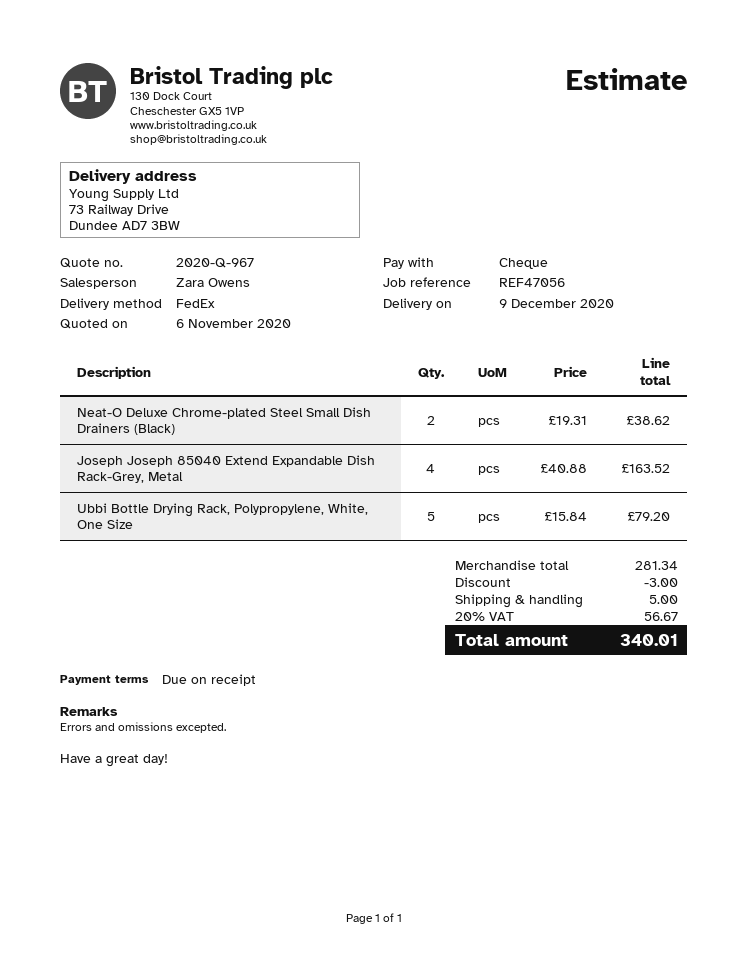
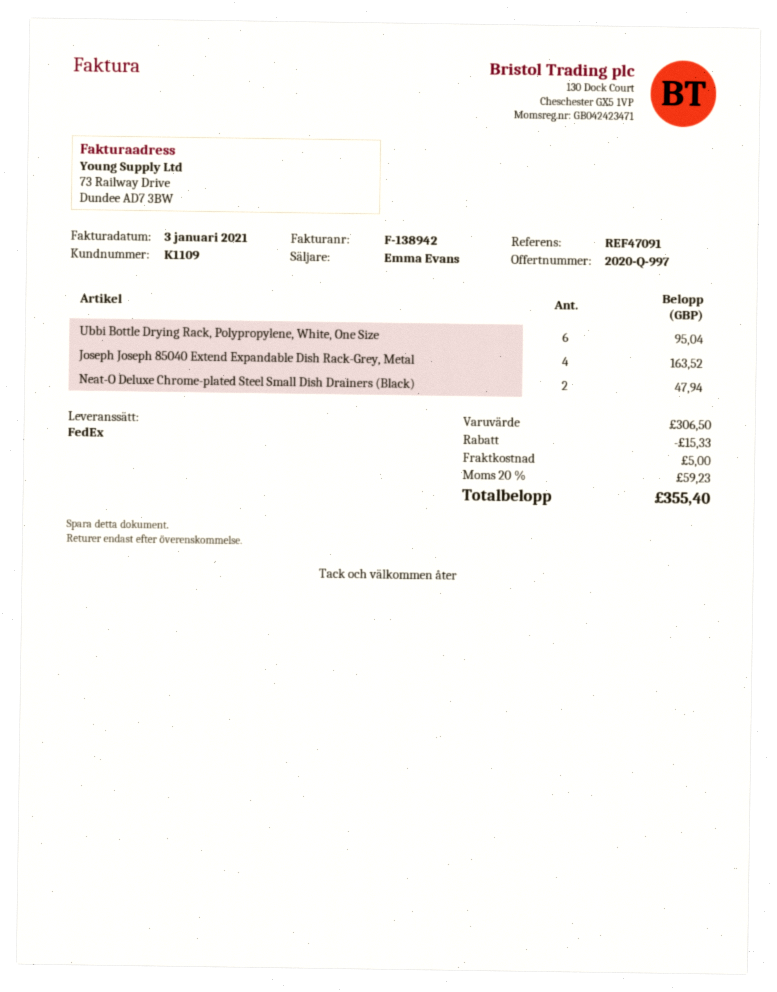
quote number: 2020-Q-967 -> 2020-Q-997
reference: REF47056 -> REF47091
sales rep: Zara Owens -> Emma Evans
Neat-O Deluxe Chrome-plated Steel Small Dish Drainers (Black): 2 for 38.62 -> 2 for 47.94
Ubbi Bottle Drying Rack, Polypropylene, White, One Size: 5 for 79.20 -> 6 for 95.04
subtotal: 281.34 -> 306.50
discount: 3.00 -> 15.33
tax: 20% = 56.67 -> 20% = 59.23
total: 340.01 -> 355.40

